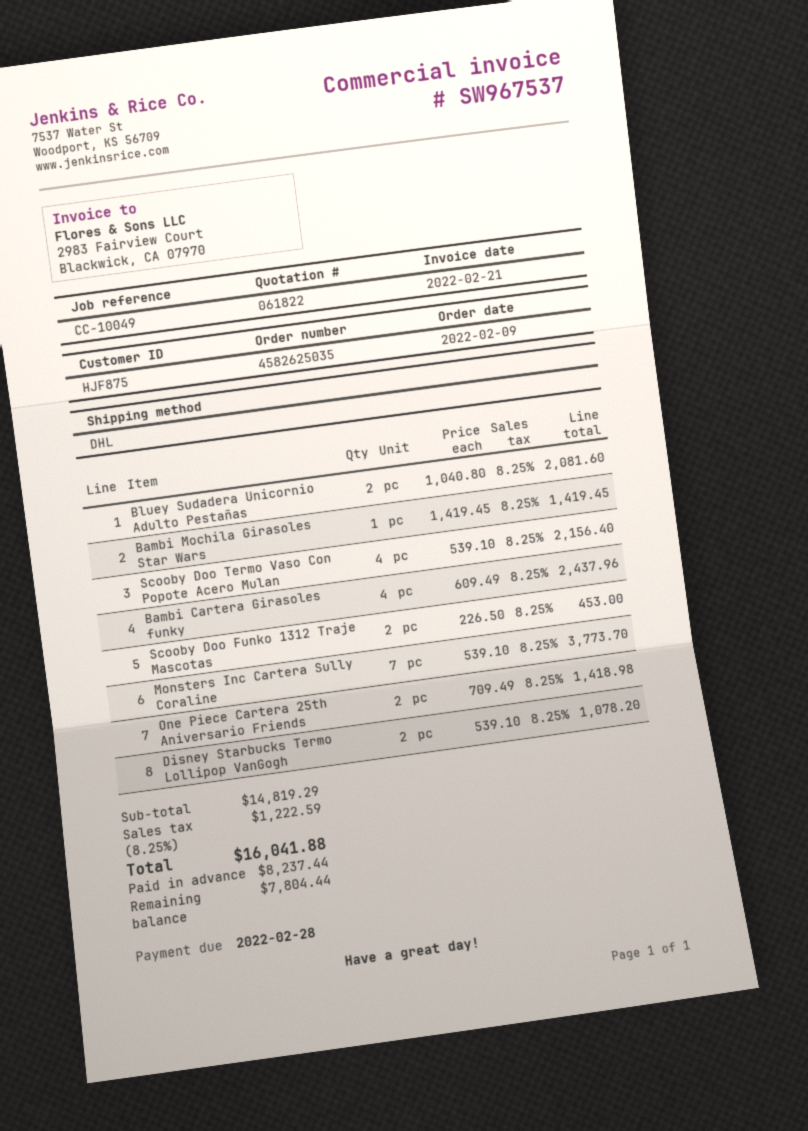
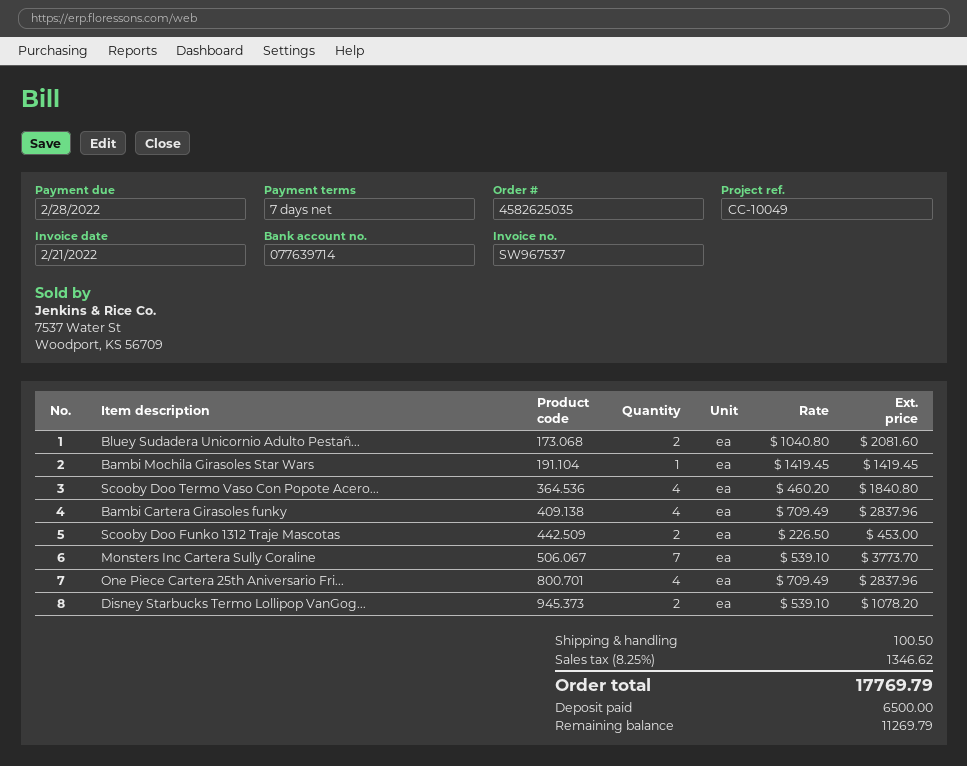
Scooby Doo Termo Vaso Con Popote Acero Mulan: 4 x 539.10 = 2156.40 -> 4 x 460.20 = 1840.80
Bambi Cartera Girasoles funky: 4 x 609.49 = 2437.96 -> 4 x 709.49 = 2837.96
One Piece Cartera 25th Aniversario Friends: 2 x 709.49 = 1418.98 -> 4 x 709.49 = 2837.96
shipping: none -> 100.50
tax: 8.25% = 1222.59 -> 8.25% = 1346.62
total: 16041.88 -> 17769.79
deposit: 8237.44 -> 6500.00
balance: 7804.44 -> 11269.79

